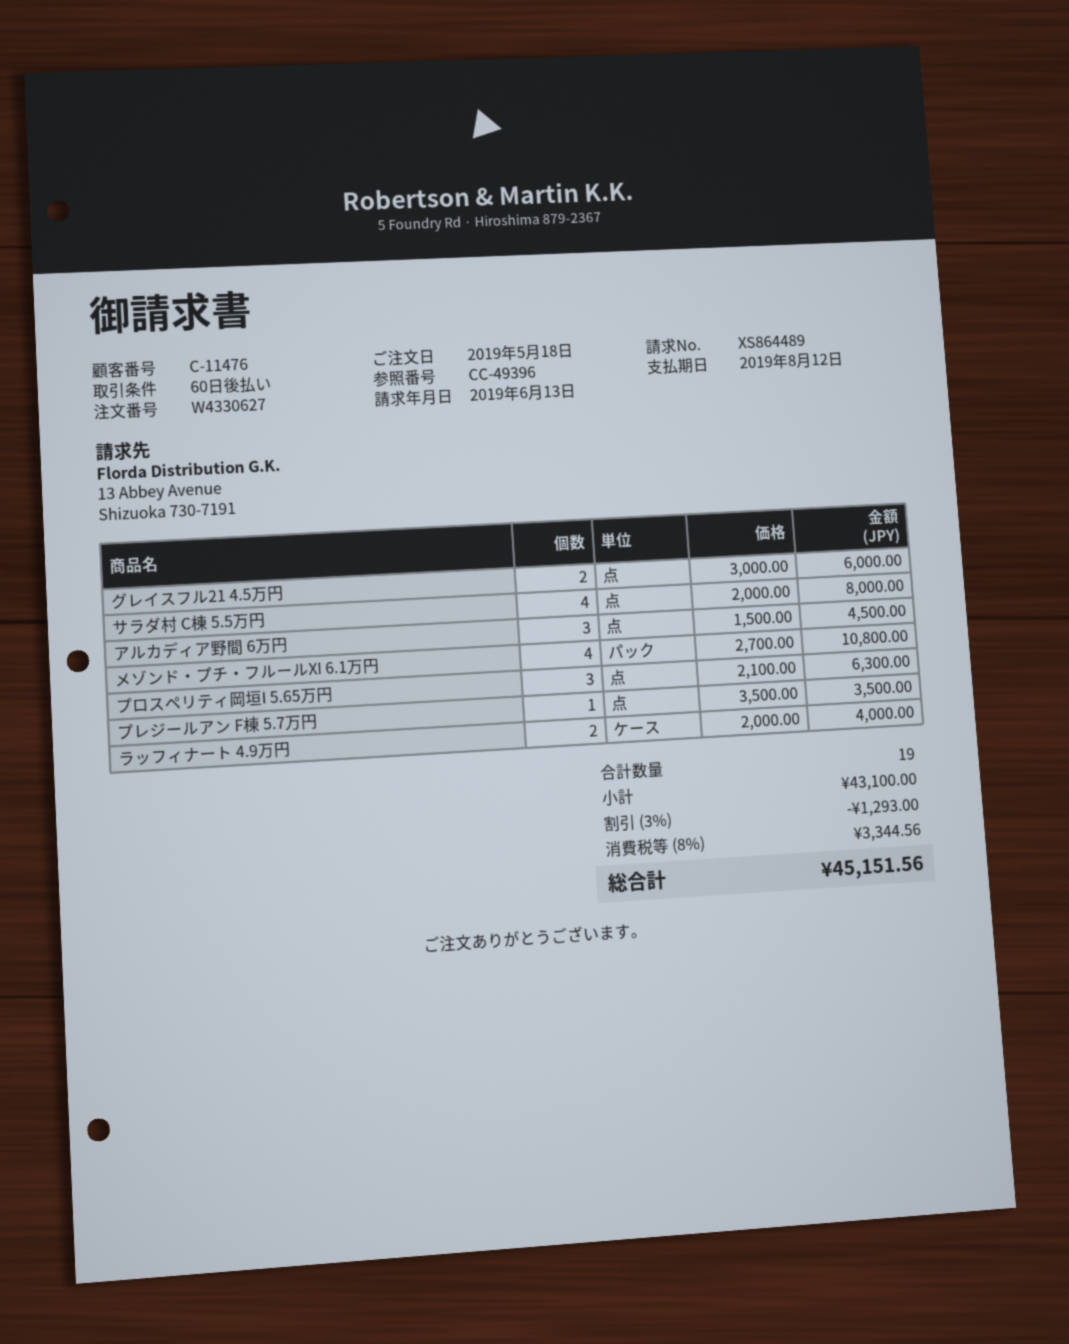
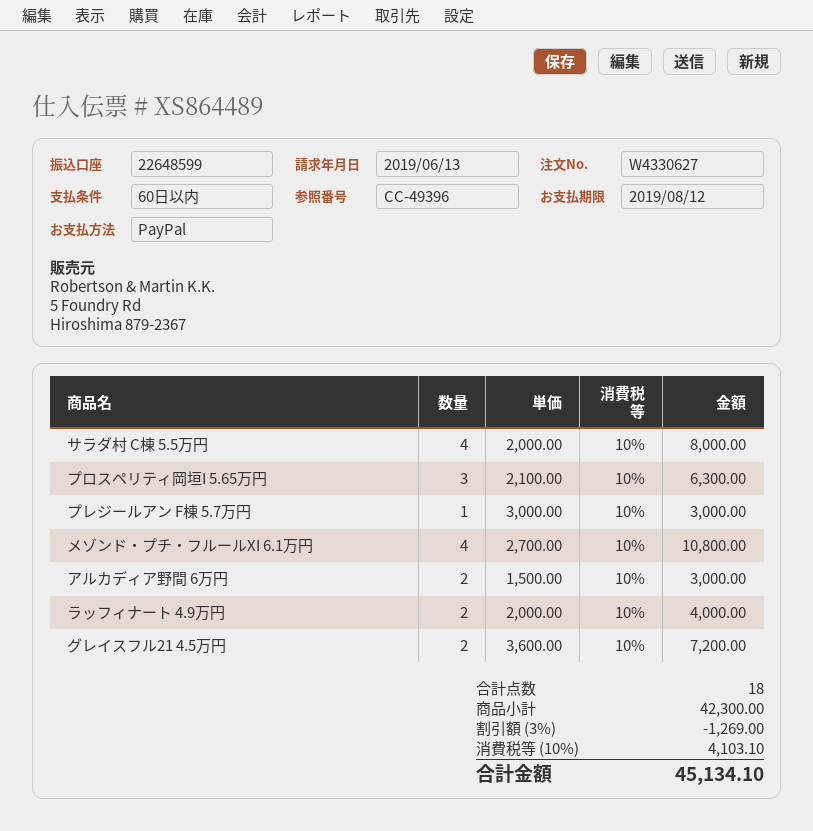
グレイスフル21 4.5万円: 2 x 3000.00 = 6000.00 -> 2 x 3600.00 = 7200.00
アルカディア野間 6万円: 3 x 1500.00 = 4500.00 -> 2 x 1500.00 = 3000.00
プレジールアン F棟 5.7万円: 1 x 3500.00 = 3500.00 -> 1 x 3000.00 = 3000.00
total quantity: 19 -> 18
subtotal: 43100.00 -> 42300.00
discount: 3% = 1293.00 -> 3% = 1269.00
tax: 8% = 3344.56 -> 10% = 4103.10
total: 45151.56 -> 45134.10

